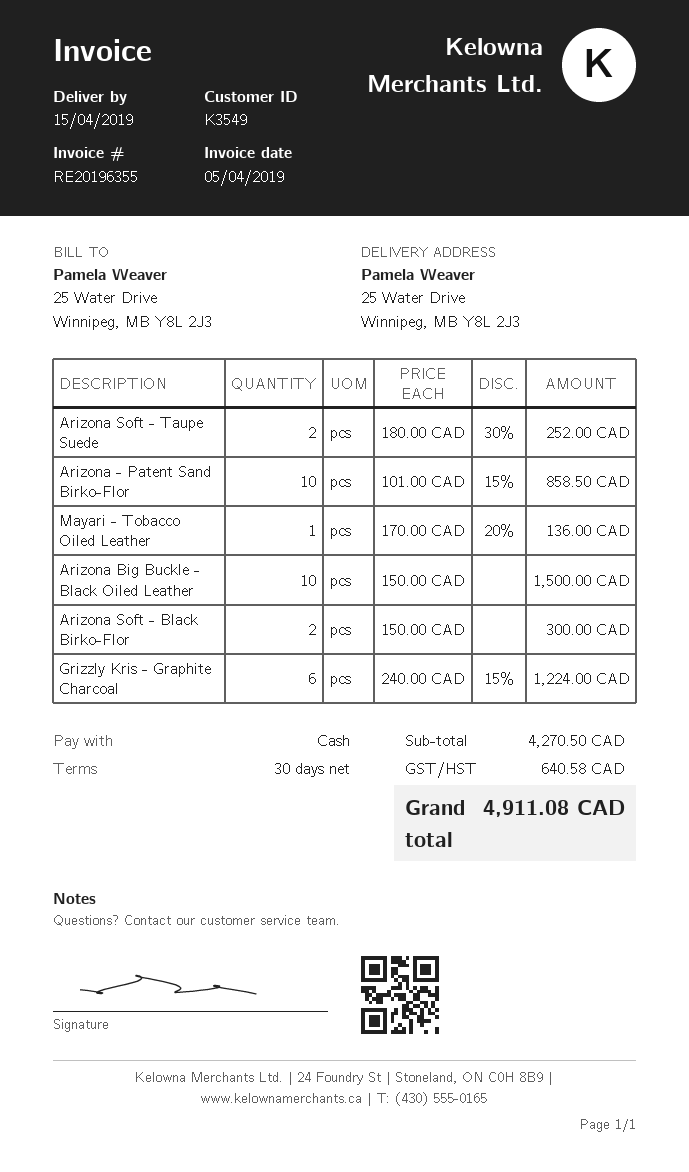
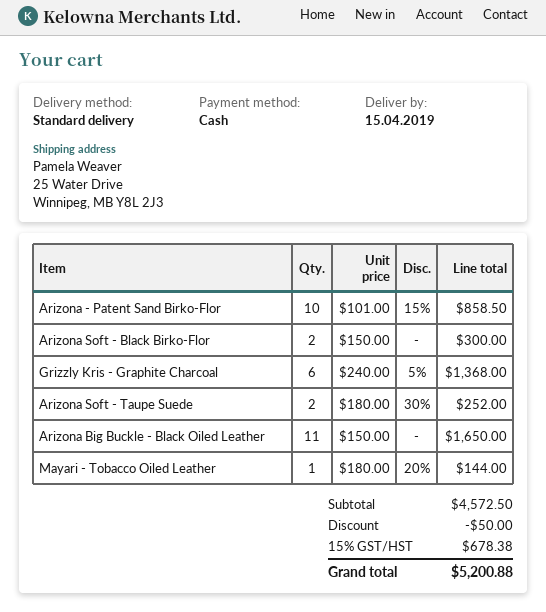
Mayari - Tobacco Oiled Leather: 1 x 170.00 - 20% = 136.00 -> 1 x 180.00 - 20% = 144.00
Arizona Big Buckle - Black Oiled Leather: 10 x 150.00 = 1500.00 -> 11 x 150.00 = 1650.00
Grizzly Kris - Graphite Charcoal: 6 x 240.00 - 15% = 1224.00 -> 6 x 240.00 - 5% = 1368.00
subtotal: 4270.50 -> 4572.50
discount: none -> 50.00
tax: 640.58 -> 678.38
total: 4911.08 -> 5200.88

